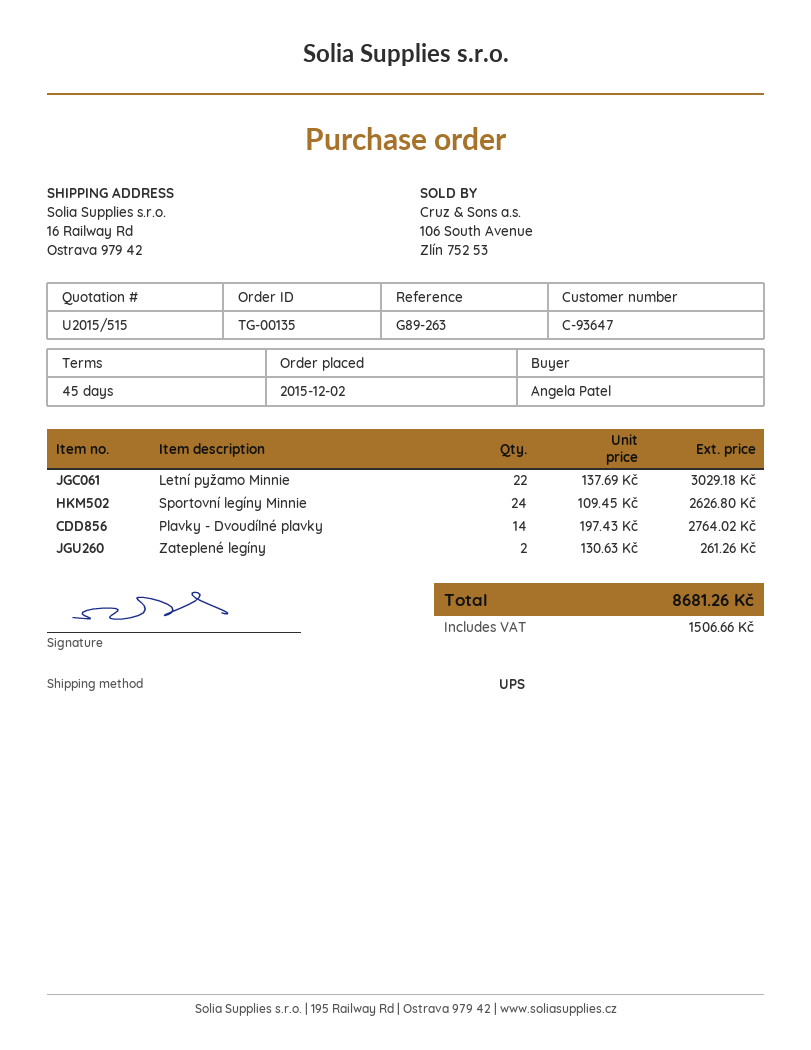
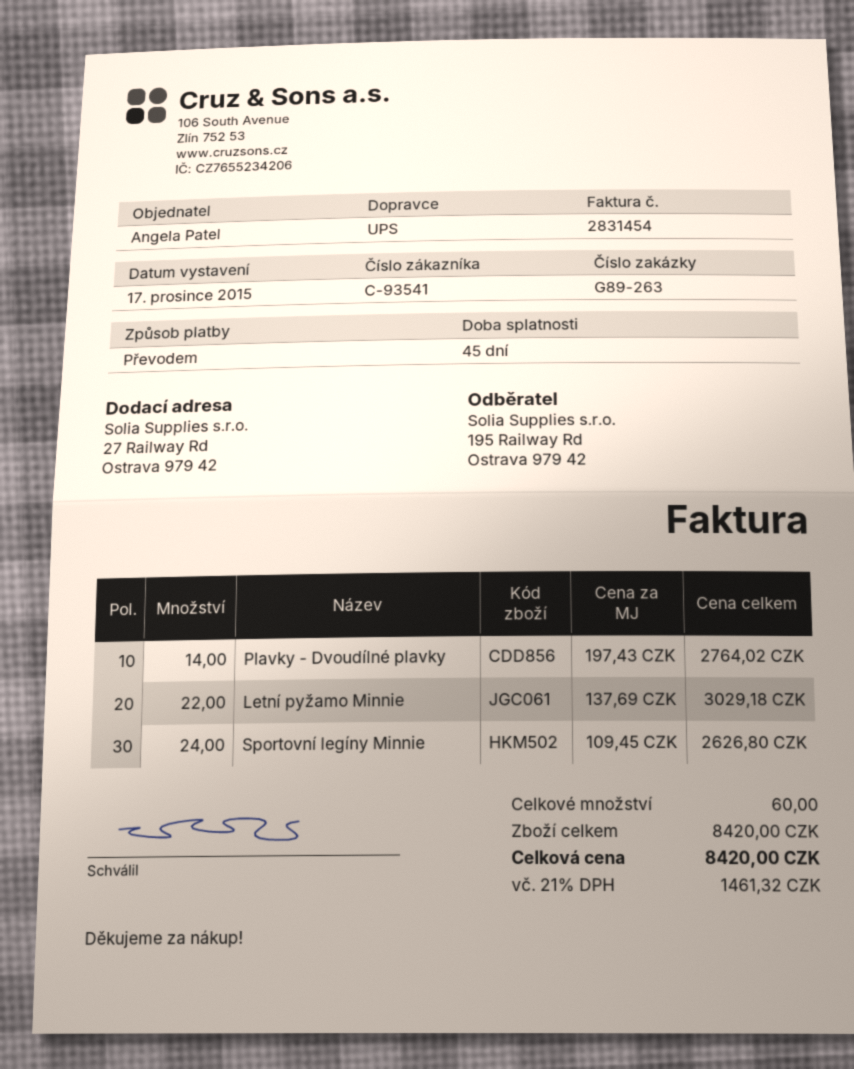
customer number: C-93647 -> C-93541
ship to: 16 Railway Rd, Ostrava 979 42 -> 27 Railway Rd, Ostrava 979 42
Zateplené legíny: 2 x 130.63 = 261.26 -> none
tax: 1506.66 -> 1461.32
total: 8681.26 -> 8420.00

